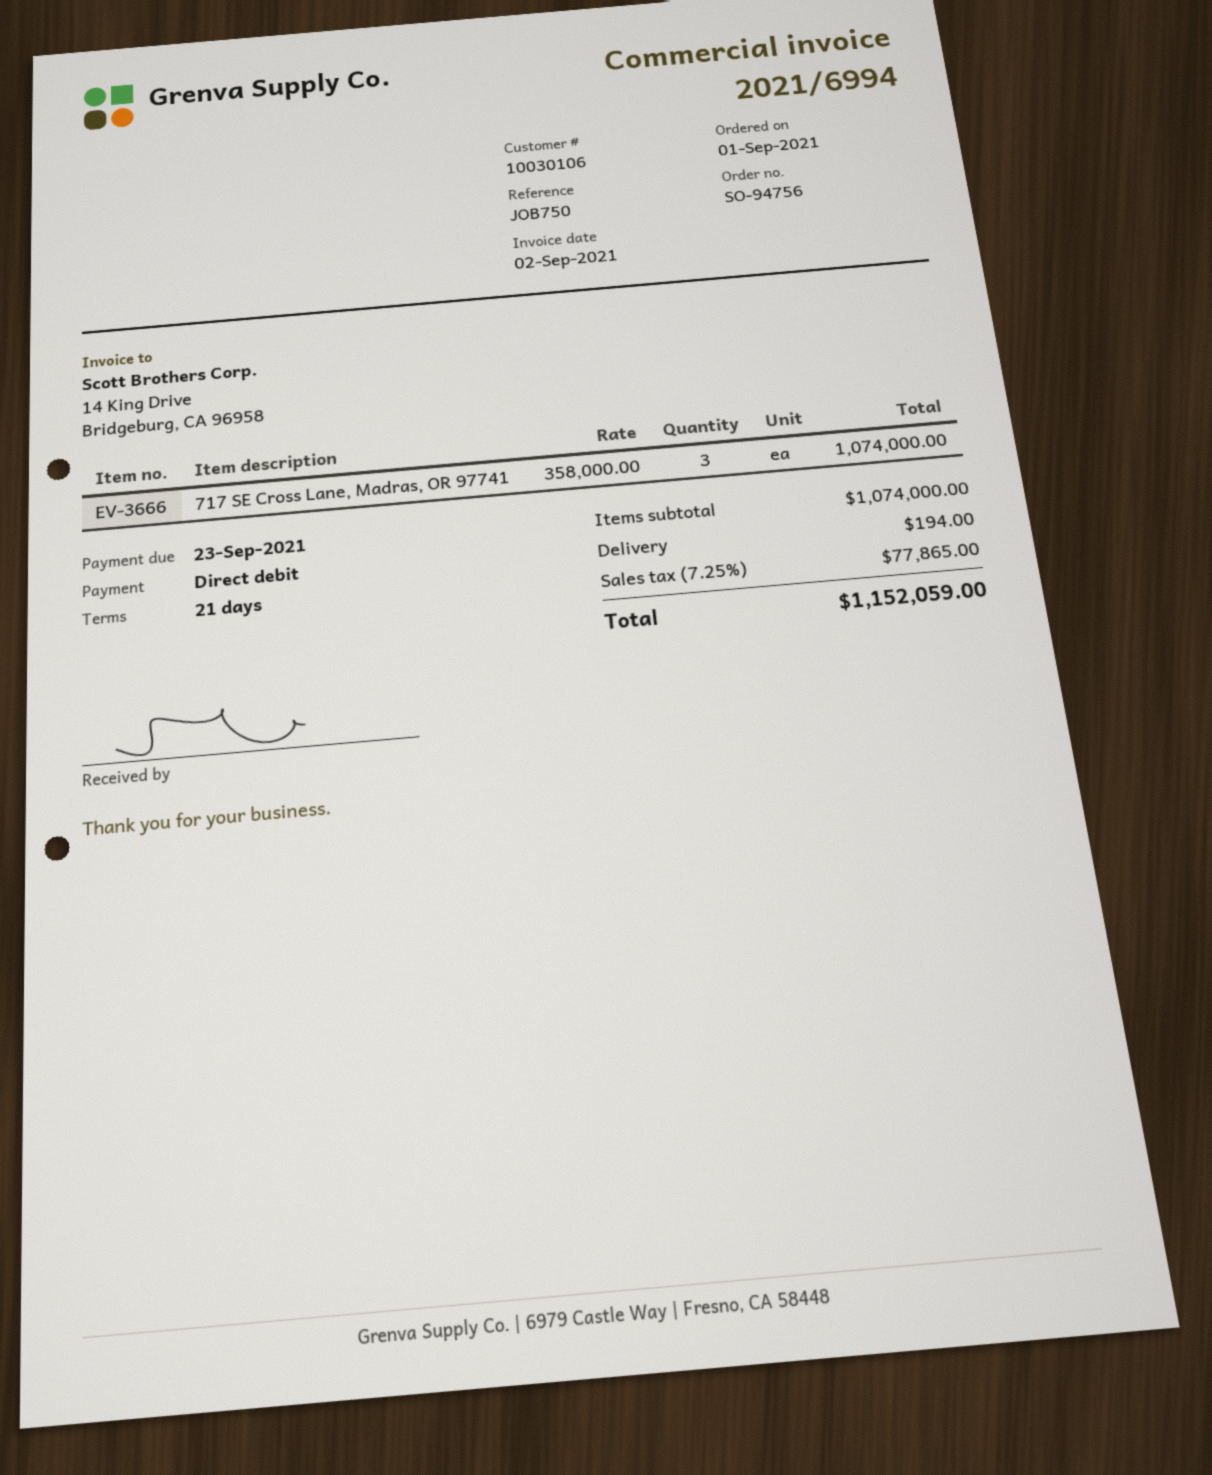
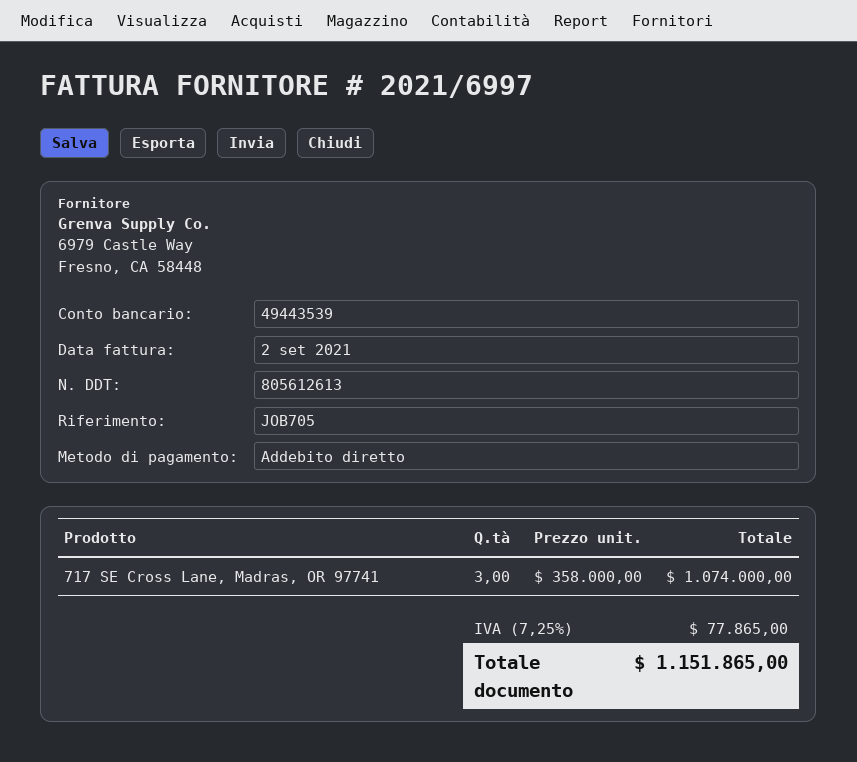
invoice number: 2021/6994 -> 2021/6997
reference: JOB750 -> JOB705
shipping: 194.00 -> none
total: 1152059.00 -> 1151865.00

